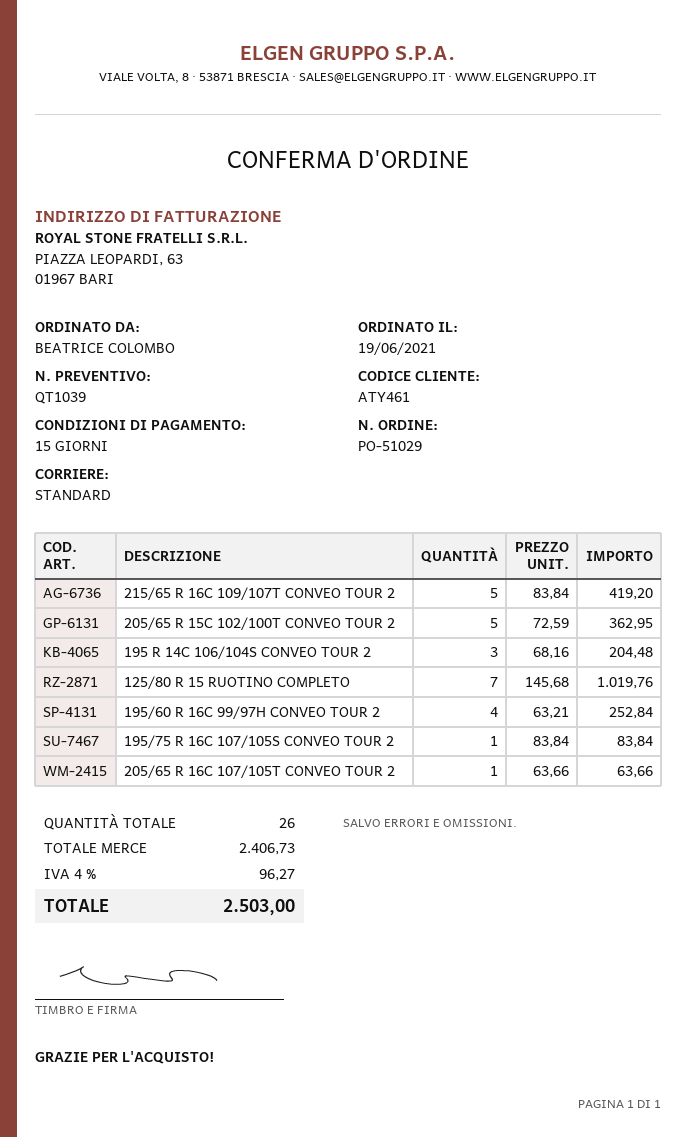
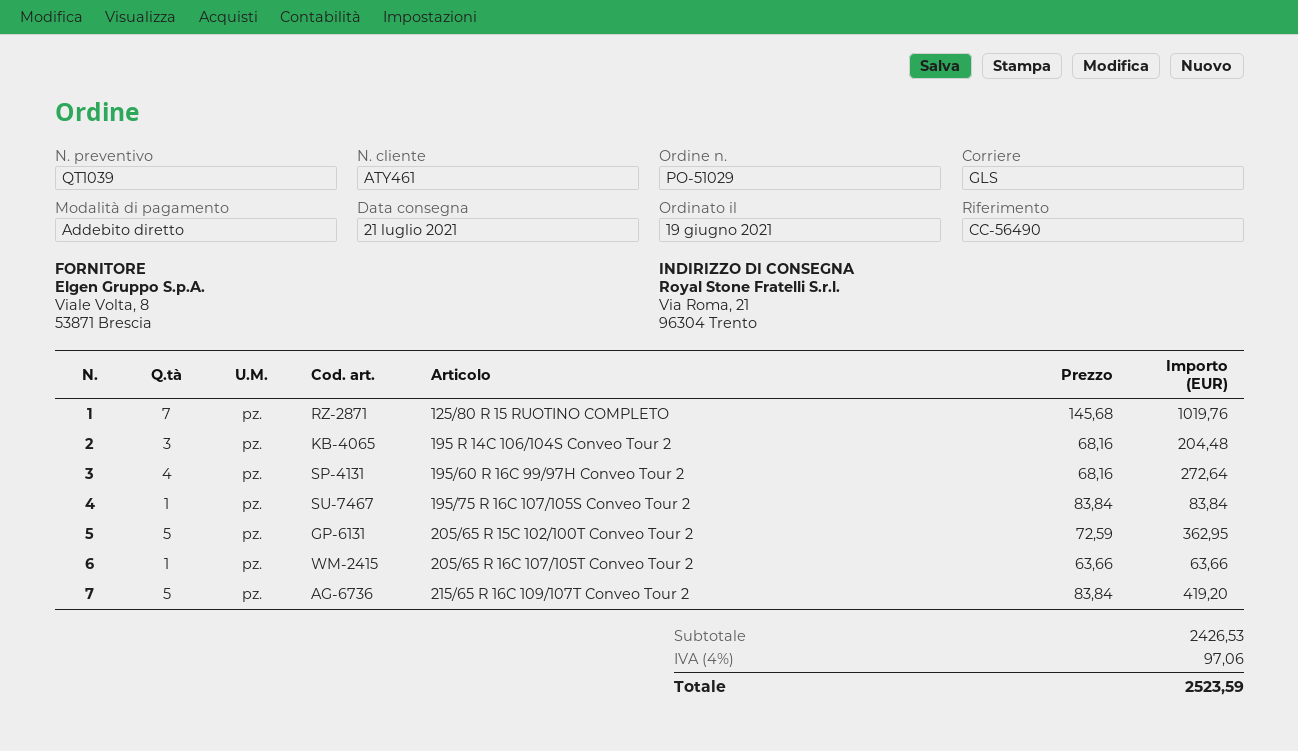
shipping method: standard -> GLS
195/60 R 16C 99/97H CONVEO TOUR 2: 4 x 63.21 = 252.84 -> 4 x 68.16 = 272.64
subtotal: 2406.73 -> 2426.53
tax: 4% = 96.27 -> 4% = 97.06
total: 2503.00 -> 2523.59

